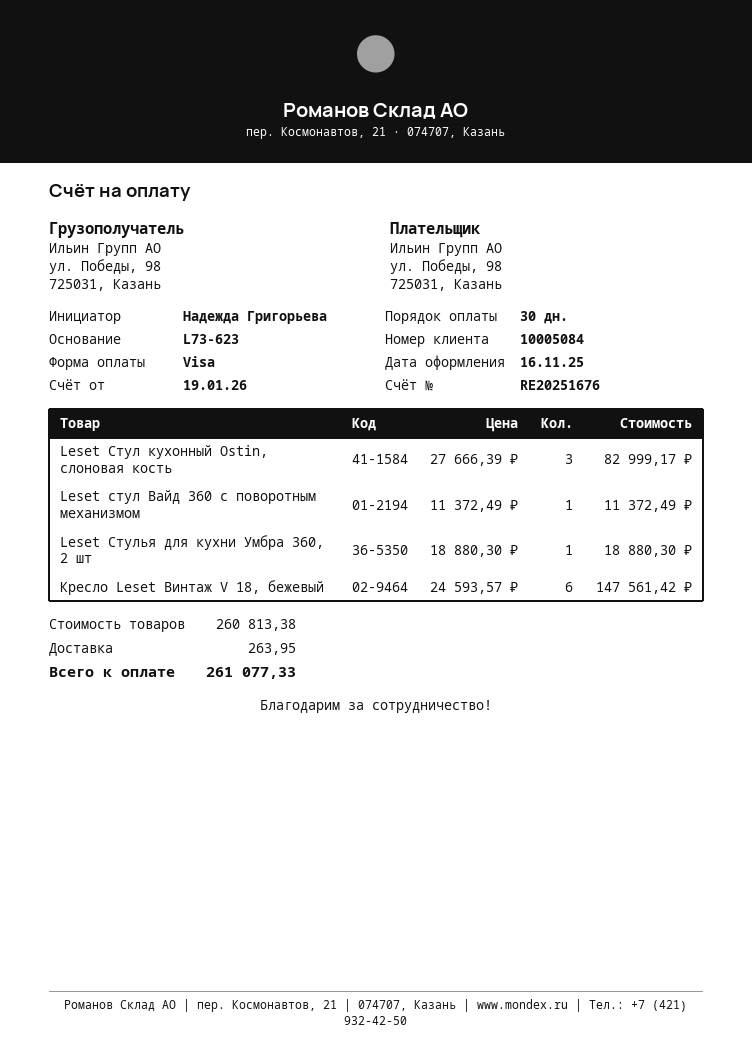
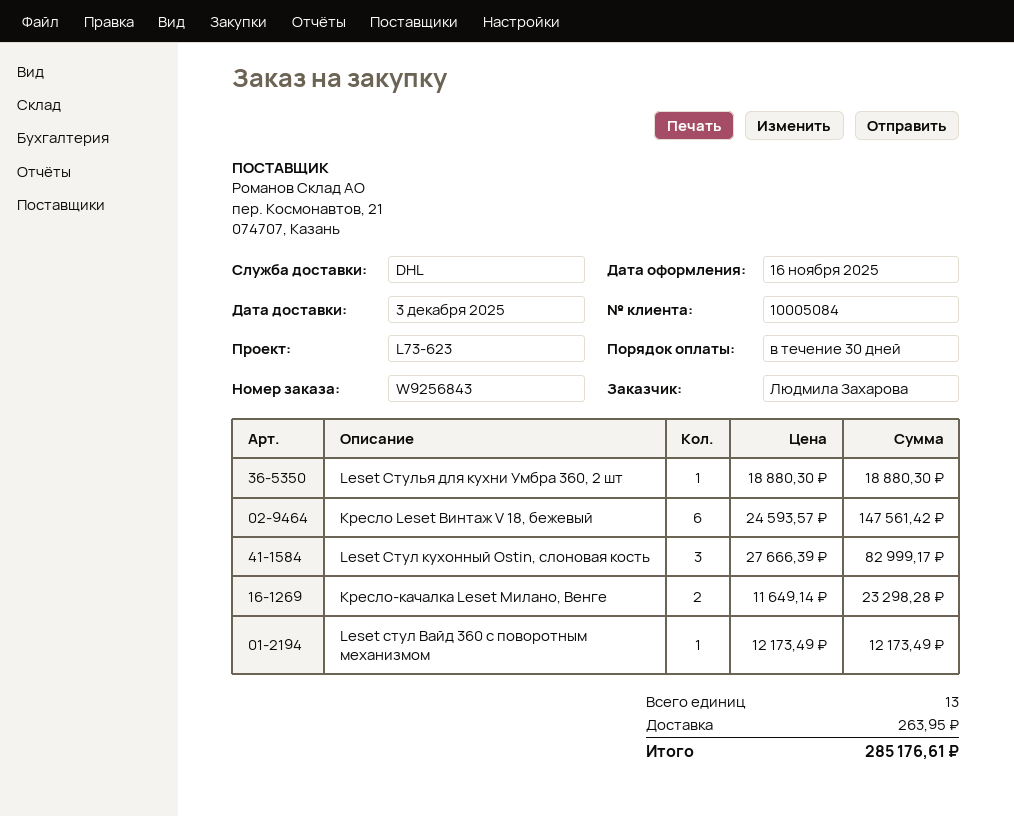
ordered by: Надежда Григорьева -> Людмила Захарова
Leset стул Вайд 360 с поворотным механизмом: 1 x 11372.49 = 11372.49 -> 1 x 12173.49 = 12173.49
Кресло-качалка Leset Милано, Венге: none -> 2 x 11649.14 = 23298.28
total: 261077.33 -> 285176.61

